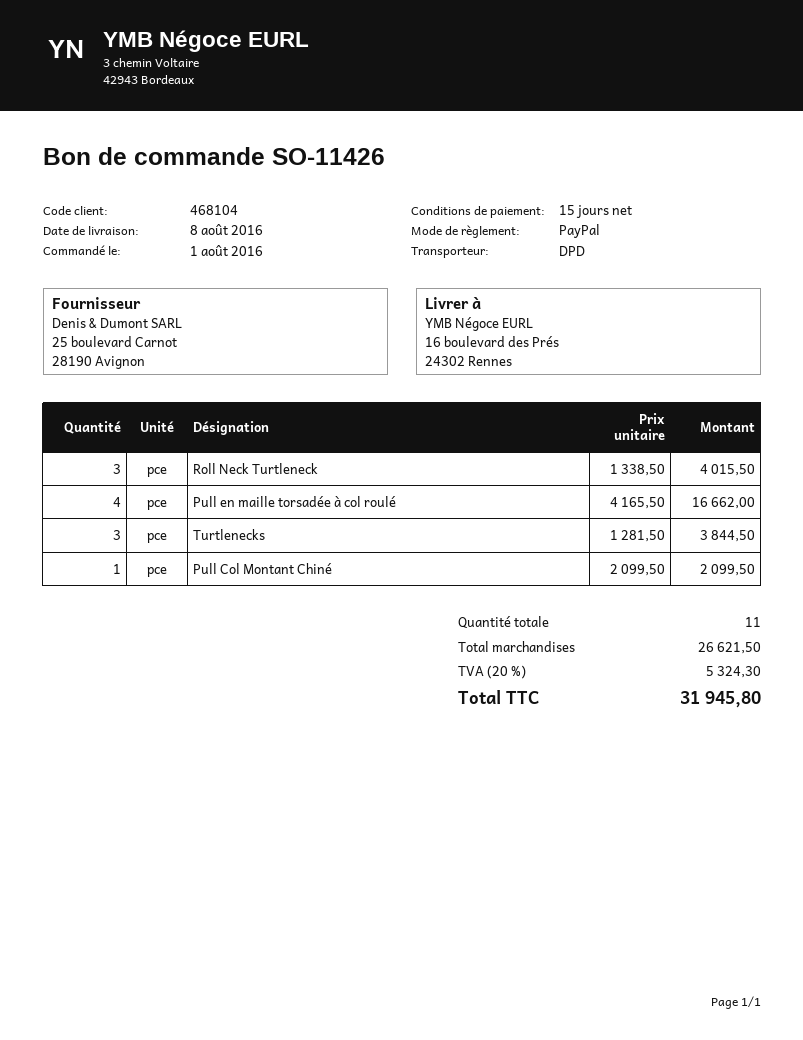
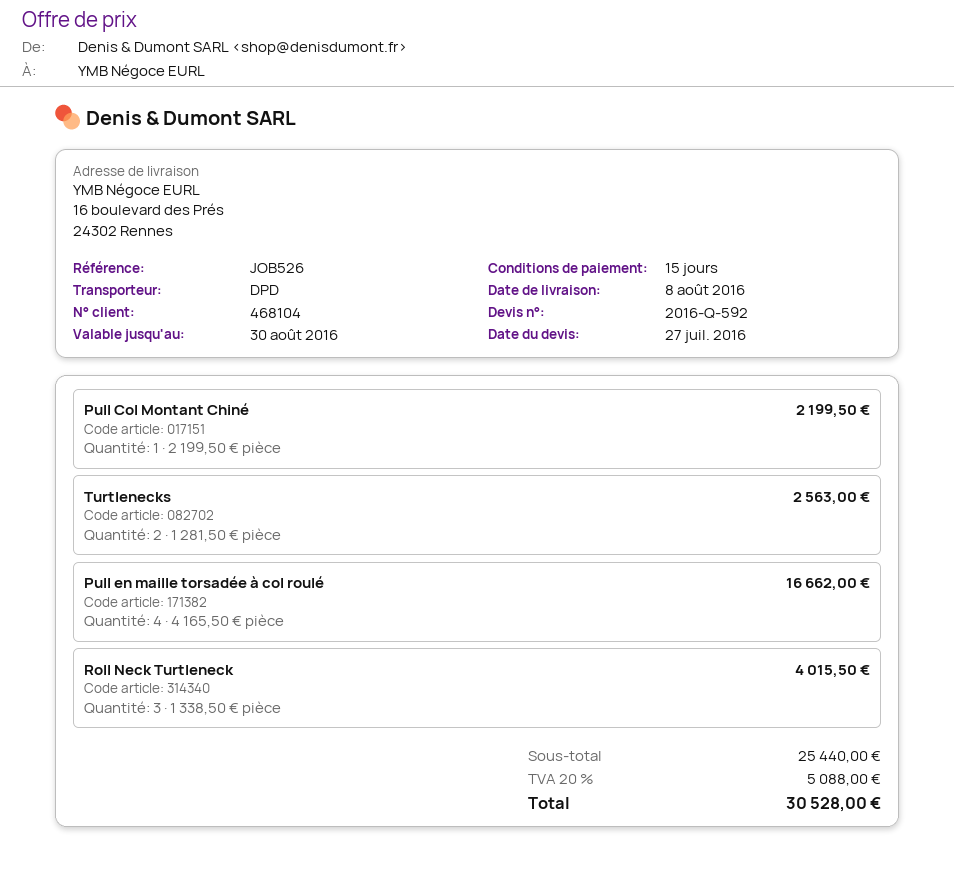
Turtlenecks: 3 x 1281.50 = 3844.50 -> 2 x 1281.50 = 2563.00
Pull Col Montant Chiné: 1 x 2099.50 = 2099.50 -> 1 x 2199.50 = 2199.50
subtotal: 26621.50 -> 25440.00
tax: 20% = 5324.30 -> 20% = 5088.00
total: 31945.80 -> 30528.00

